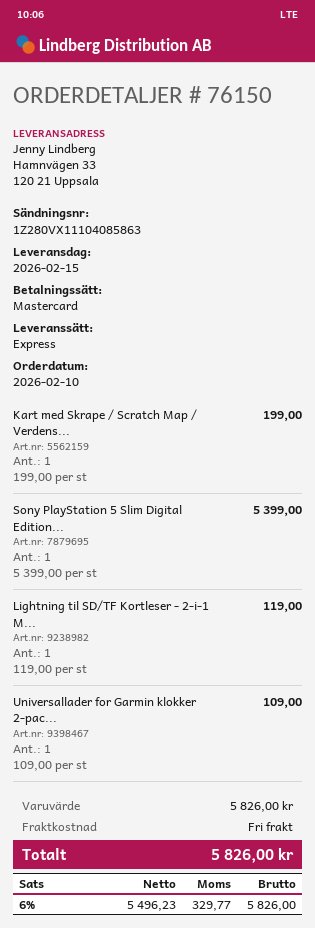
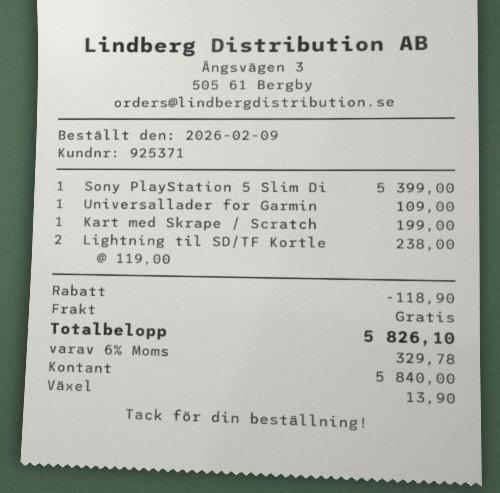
order date: 2026-02-10 -> 2026-02-09
payment method: Mastercard -> cash
Lightning til SD/TF Kortleser - 2-i-1 M...: 1 x 119.00 = 119.00 -> 2 x 119.00 = 238.00
discount: none -> 118.90
tax: 6% = 329.77 -> 6% = 329.78
total: 5826.00 -> 5826.10

